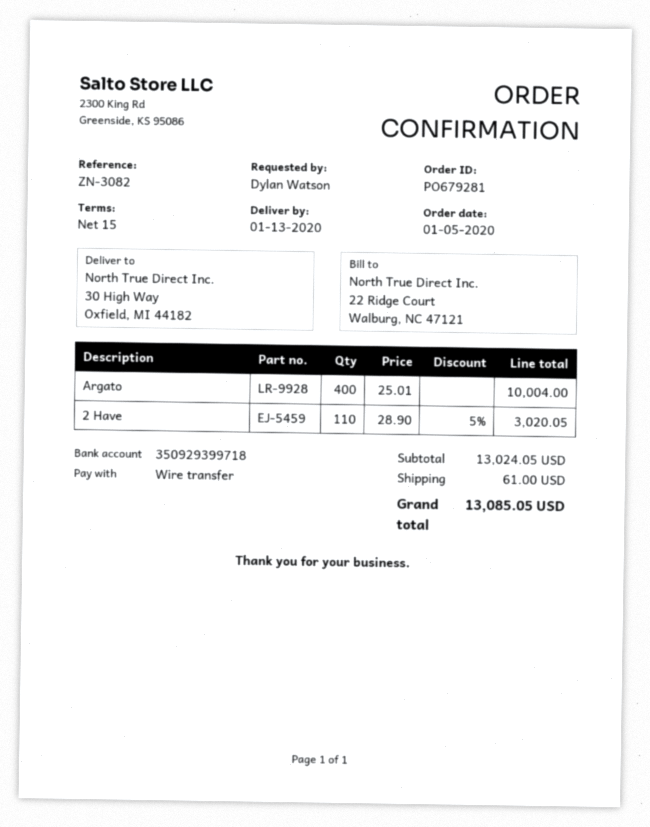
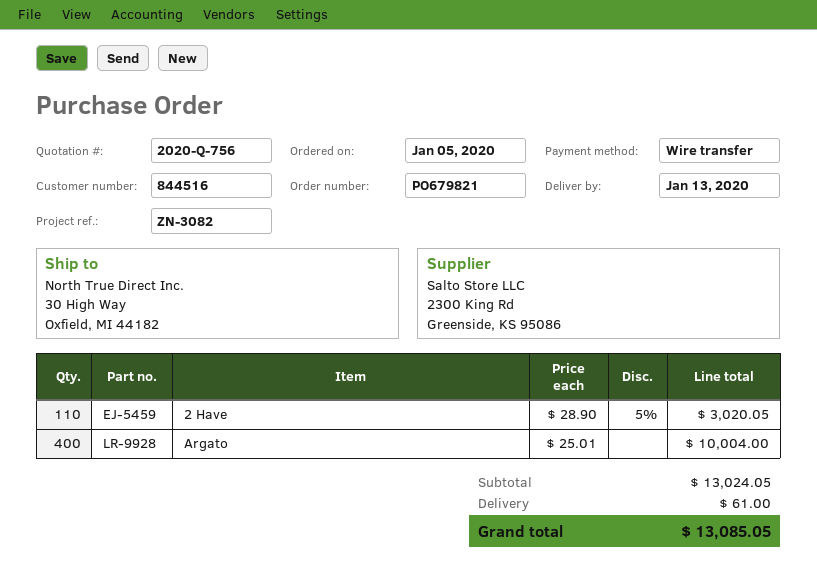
order number: PO679281 -> PO679821

